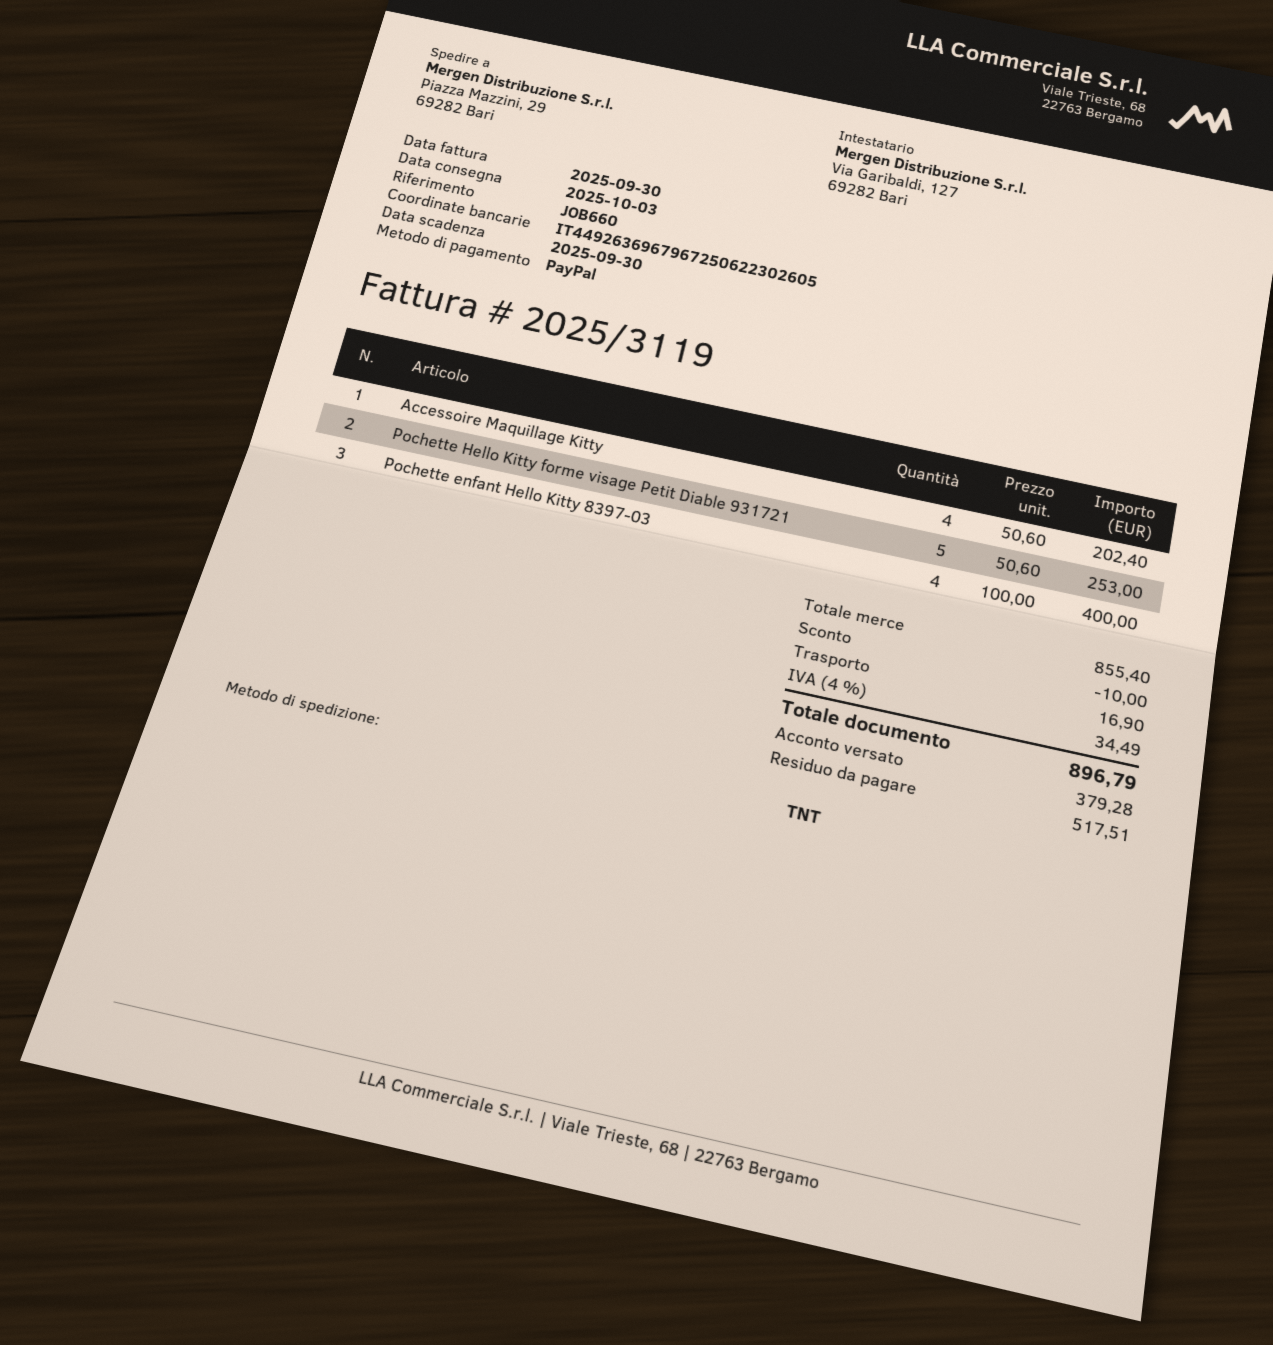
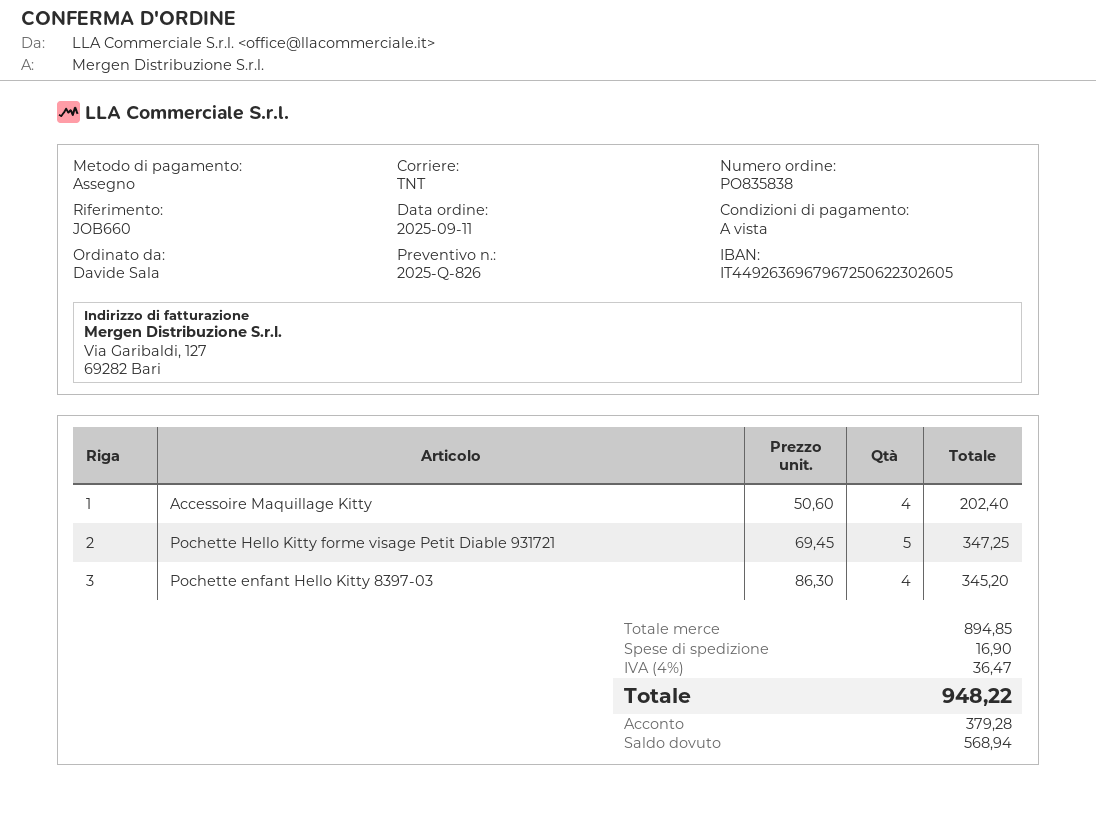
payment method: PayPal -> cheque
Pochette Hello Kitty forme visage Petit Diable 931721: 5 x 50.60 = 253.00 -> 5 x 69.45 = 347.25
Pochette enfant Hello Kitty 8397-03: 4 x 100.00 = 400.00 -> 4 x 86.30 = 345.20
subtotal: 855.40 -> 894.85
discount: 10.00 -> none
tax: 4% = 34.49 -> 4% = 36.47
total: 896.79 -> 948.22
balance: 517.51 -> 568.94

